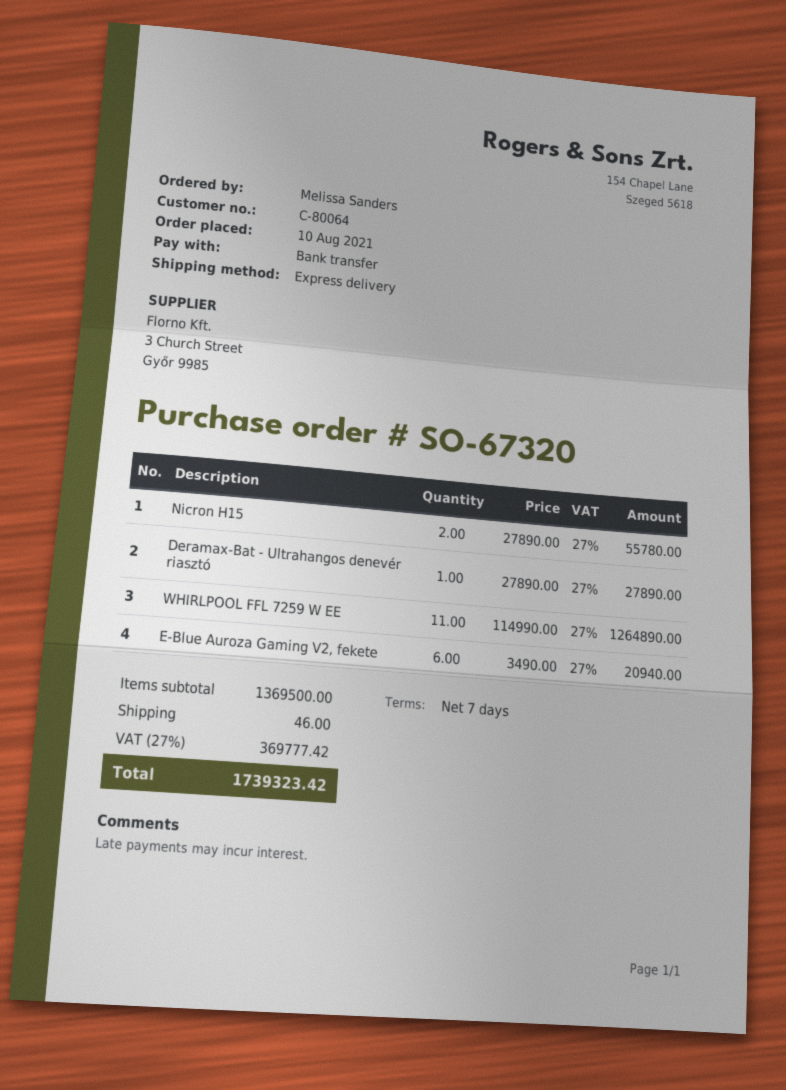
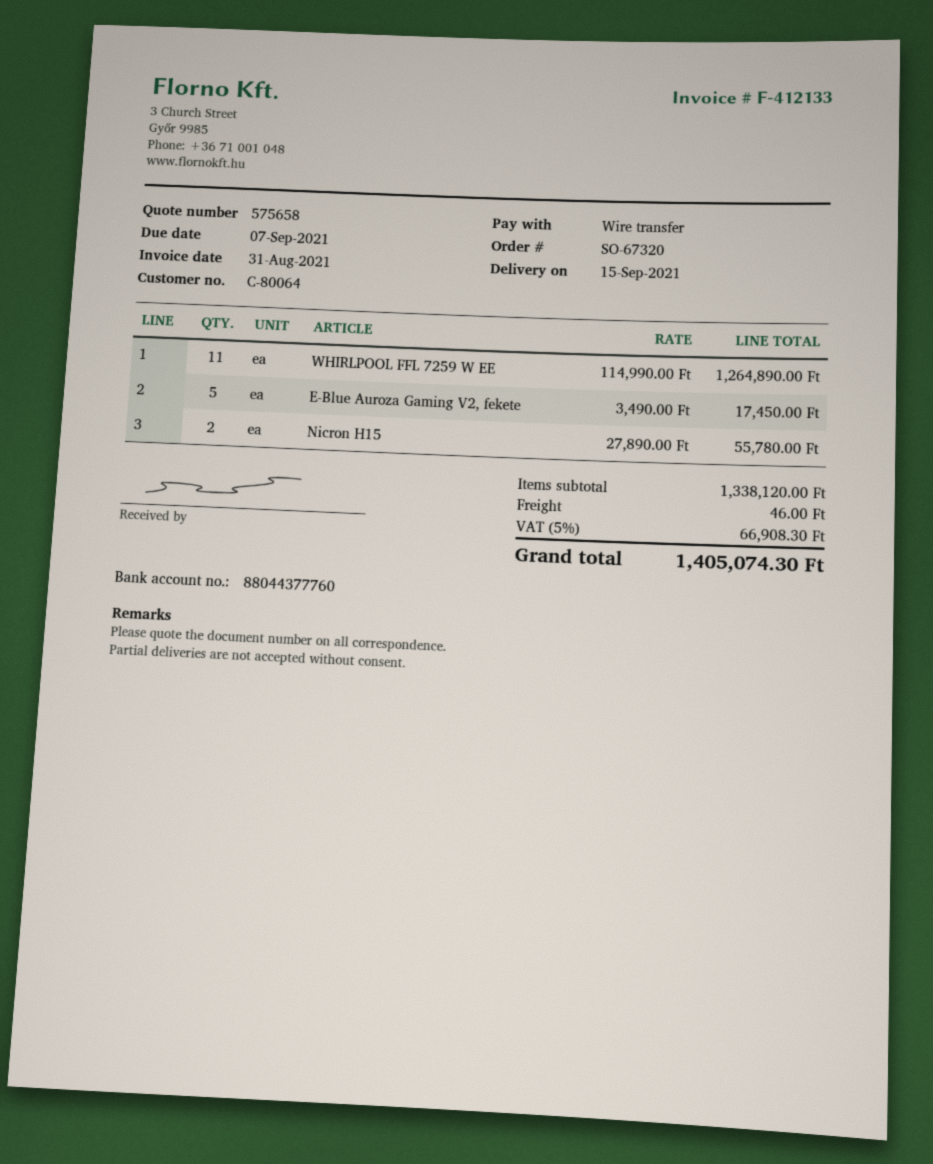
Deramax-Bat - Ultrahangos denevér riasztó: 1 x 27890.00 = 27890.00 -> none
E-Blue Auroza Gaming V2, fekete: 6 x 3490.00 = 20940.00 -> 5 x 3490.00 = 17450.00
subtotal: 1369500.00 -> 1338120.00
tax: 27% = 369777.42 -> 5% = 66908.30
total: 1739323.42 -> 1405074.30

